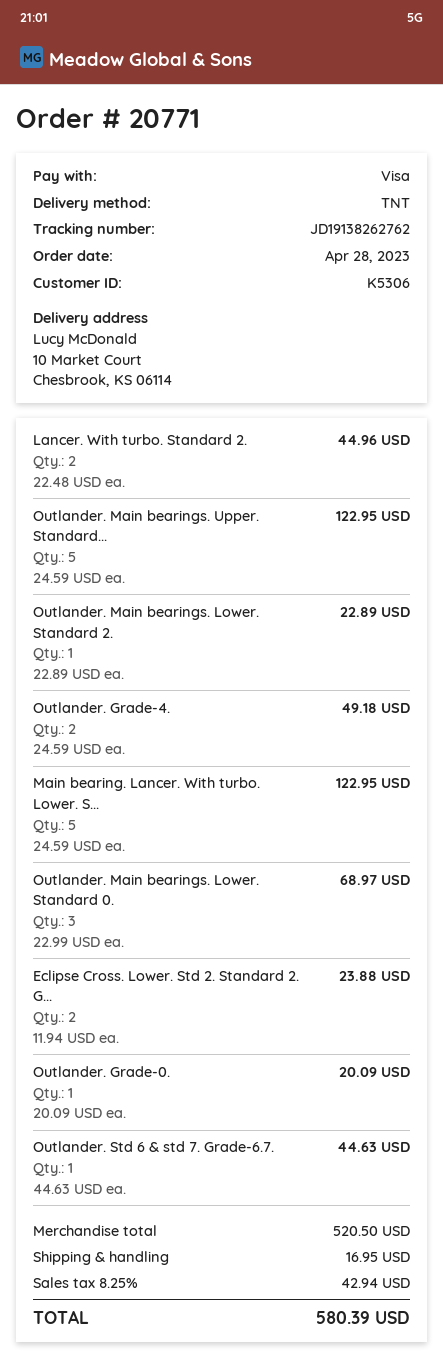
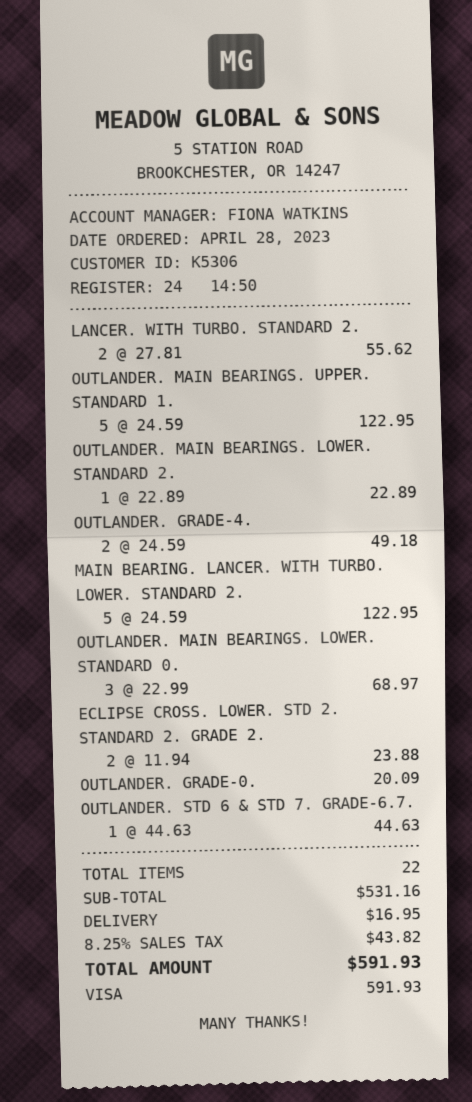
Lancer. With turbo. Standard 2.: 2 x 22.48 = 44.96 -> 2 x 27.81 = 55.62
subtotal: 520.50 -> 531.16
tax: 8.25% = 42.94 -> 8.25% = 43.82
total: 580.39 -> 591.93

